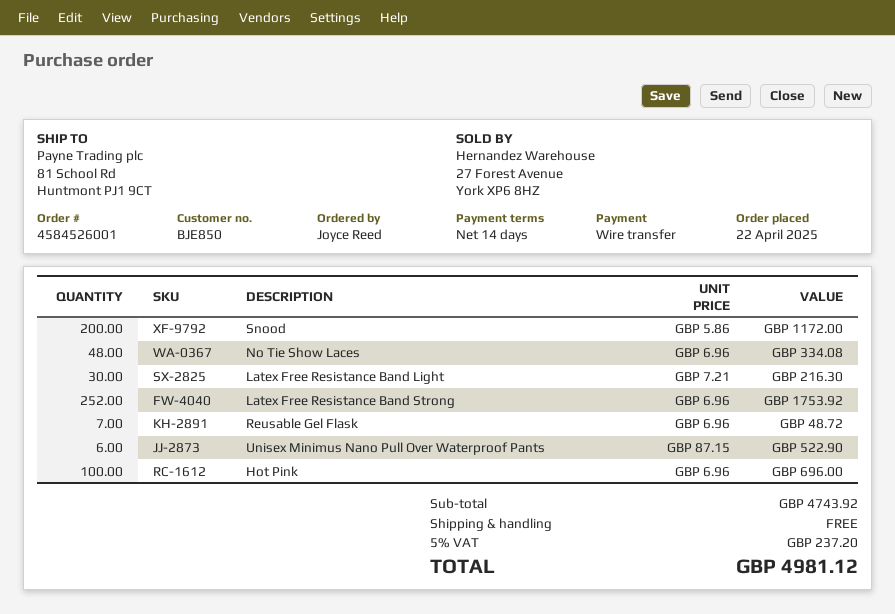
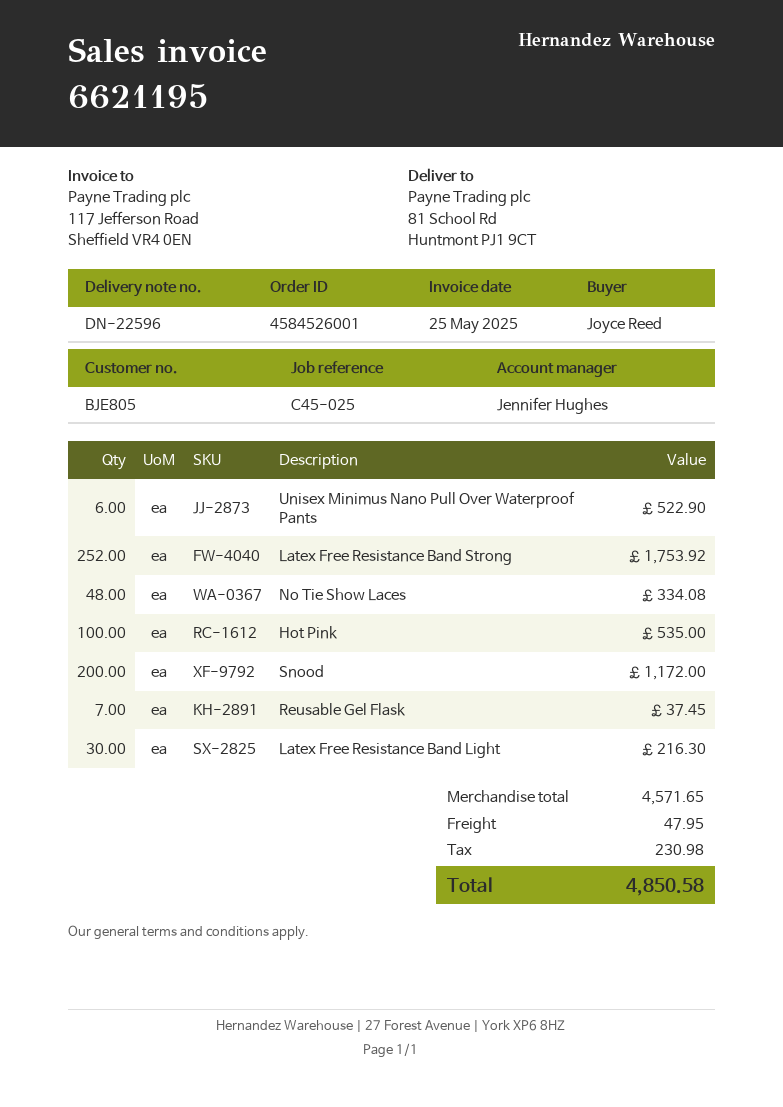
customer number: BJE850 -> BJE805
Reusable Gel Flask: 7 for 48.72 -> 7 for 37.45
Hot Pink: 100 for 696.00 -> 100 for 535.00
subtotal: 4743.92 -> 4571.65
shipping: 0.00 -> 47.95
tax: 237.20 -> 230.98
total: 4981.12 -> 4850.58

